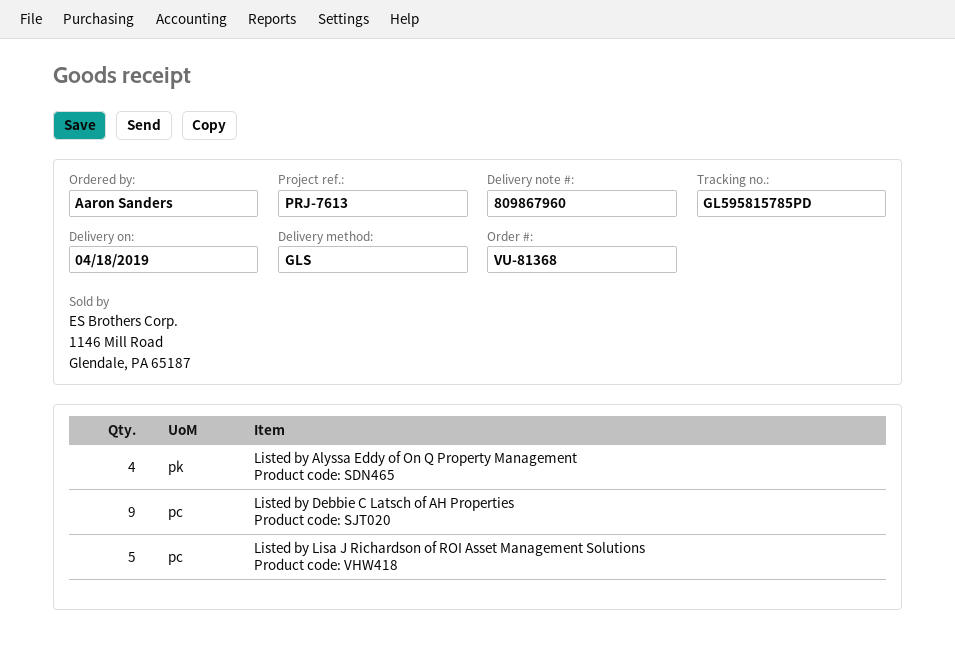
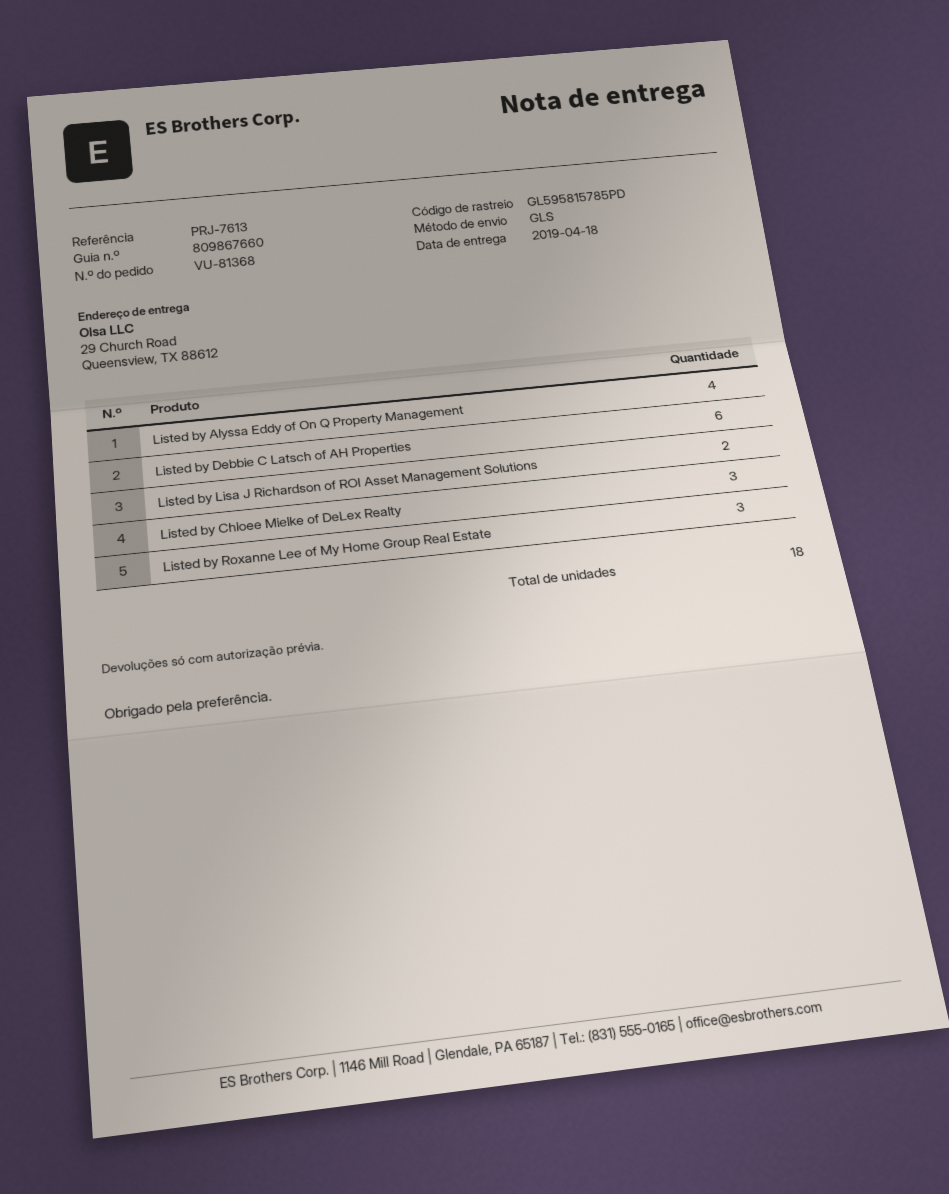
delivery note number: 809867960 -> 809867660
Listed by Debbie C Latsch of AH Properties: 9 -> 6
Listed by Lisa J Richardson of ROI Asset Management Solutions: 5 -> 2
Listed by Chloee Mielke of DeLex Realty: none -> 3
Listed by Roxanne Lee of My Home Group Real Estate: none -> 3

